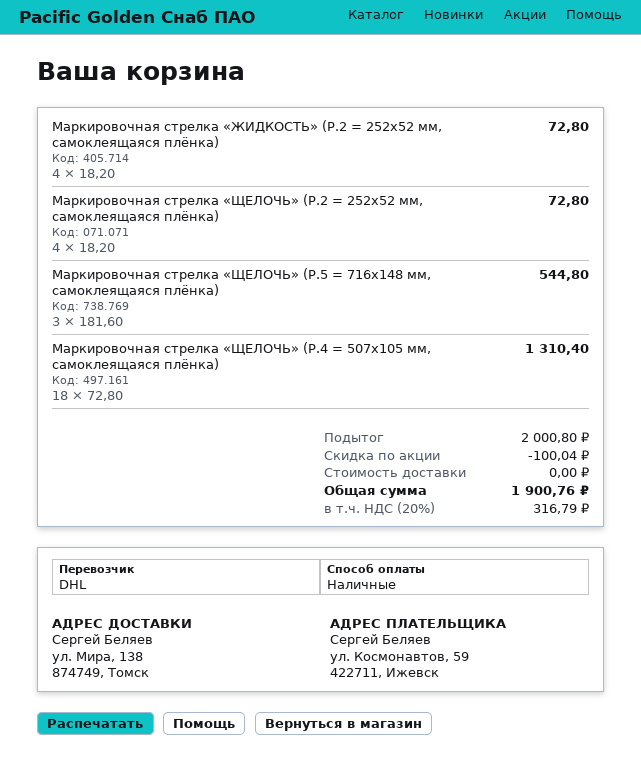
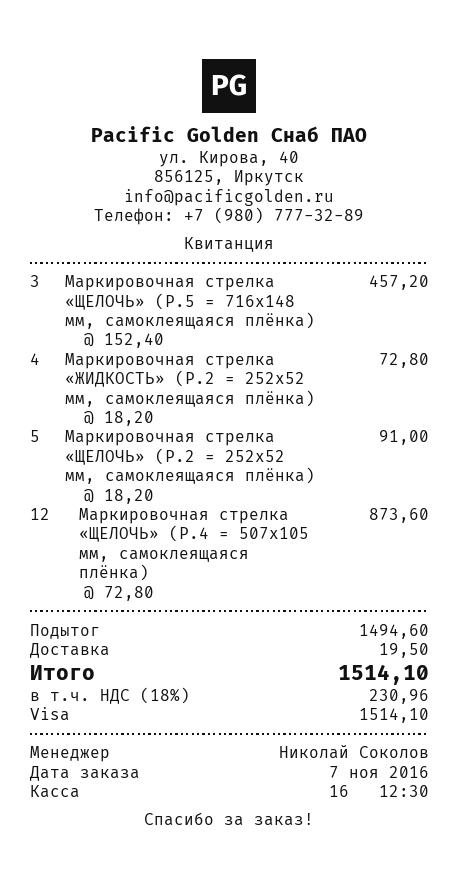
payment method: cash -> Visa
Маркировочная стрелка «ЩЕЛОЧЬ» (P.2 = 252х52 мм, самоклеящаяся плёнка): 4 x 18.20 = 72.80 -> 5 x 18.20 = 91.00
Маркировочная стрелка «ЩЕЛОЧЬ» (P.5 = 716х148 мм, самоклеящаяся плёнка): 3 x 181.60 = 544.80 -> 3 x 152.40 = 457.20
Маркировочная стрелка «ЩЕЛОЧЬ» (P.4 = 507х105 мм, самоклеящаяся плёнка): 18 x 72.80 = 1310.40 -> 12 x 72.80 = 873.60
subtotal: 2000.80 -> 1494.60
discount: 100.04 -> none
shipping: 0.00 -> 19.50
tax: 20% = 316.79 -> 18% = 230.96
total: 1900.76 -> 1514.10

